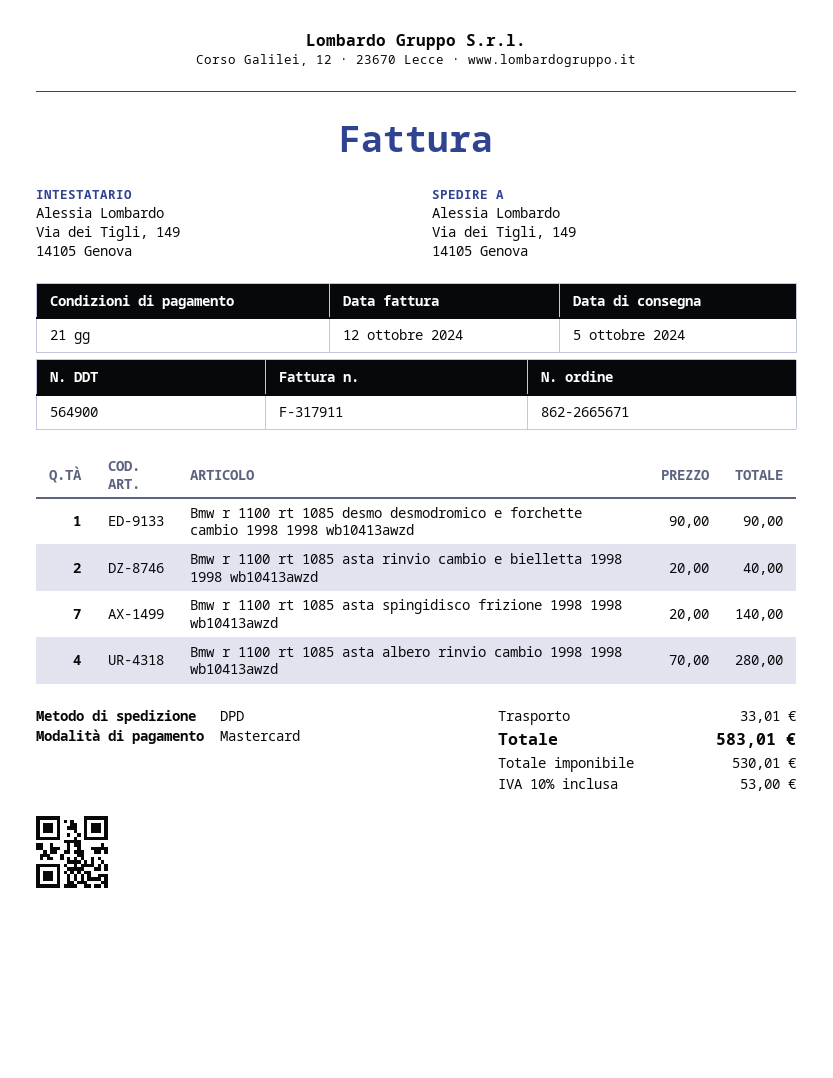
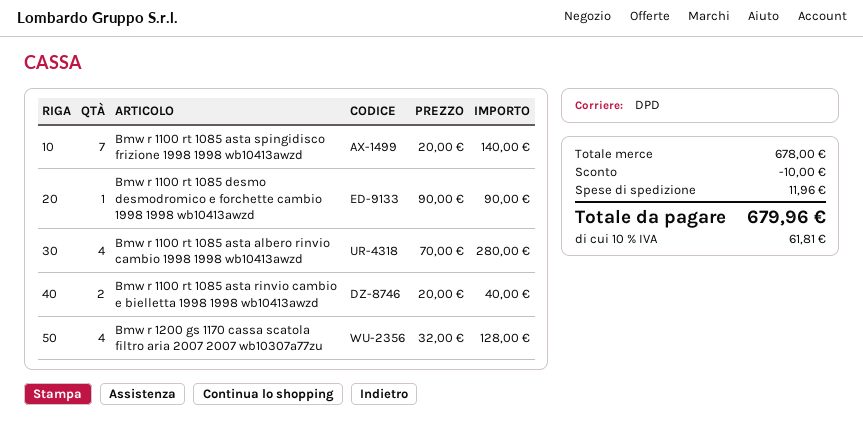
Bmw r 1200 gs 1170 cassa scatola filtro aria 2007 2007 wb10307a77zu: none -> 4 x 32.00 = 128.00
discount: none -> 10.00
shipping: 33.01 -> 11.96
tax: 10% = 53.00 -> 10% = 61.81
total: 583.01 -> 679.96

